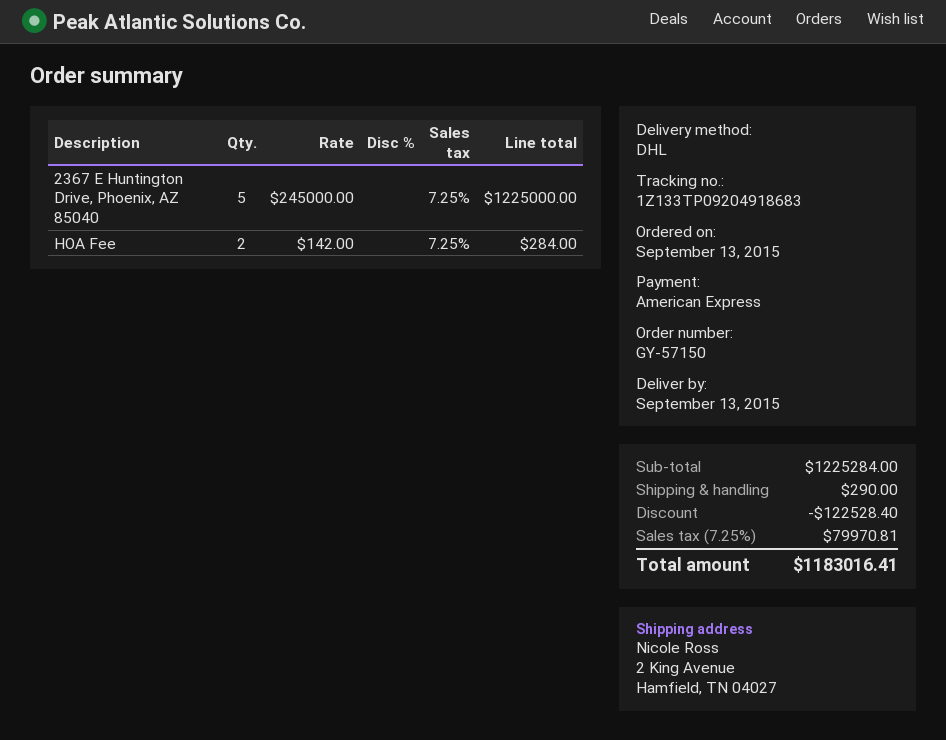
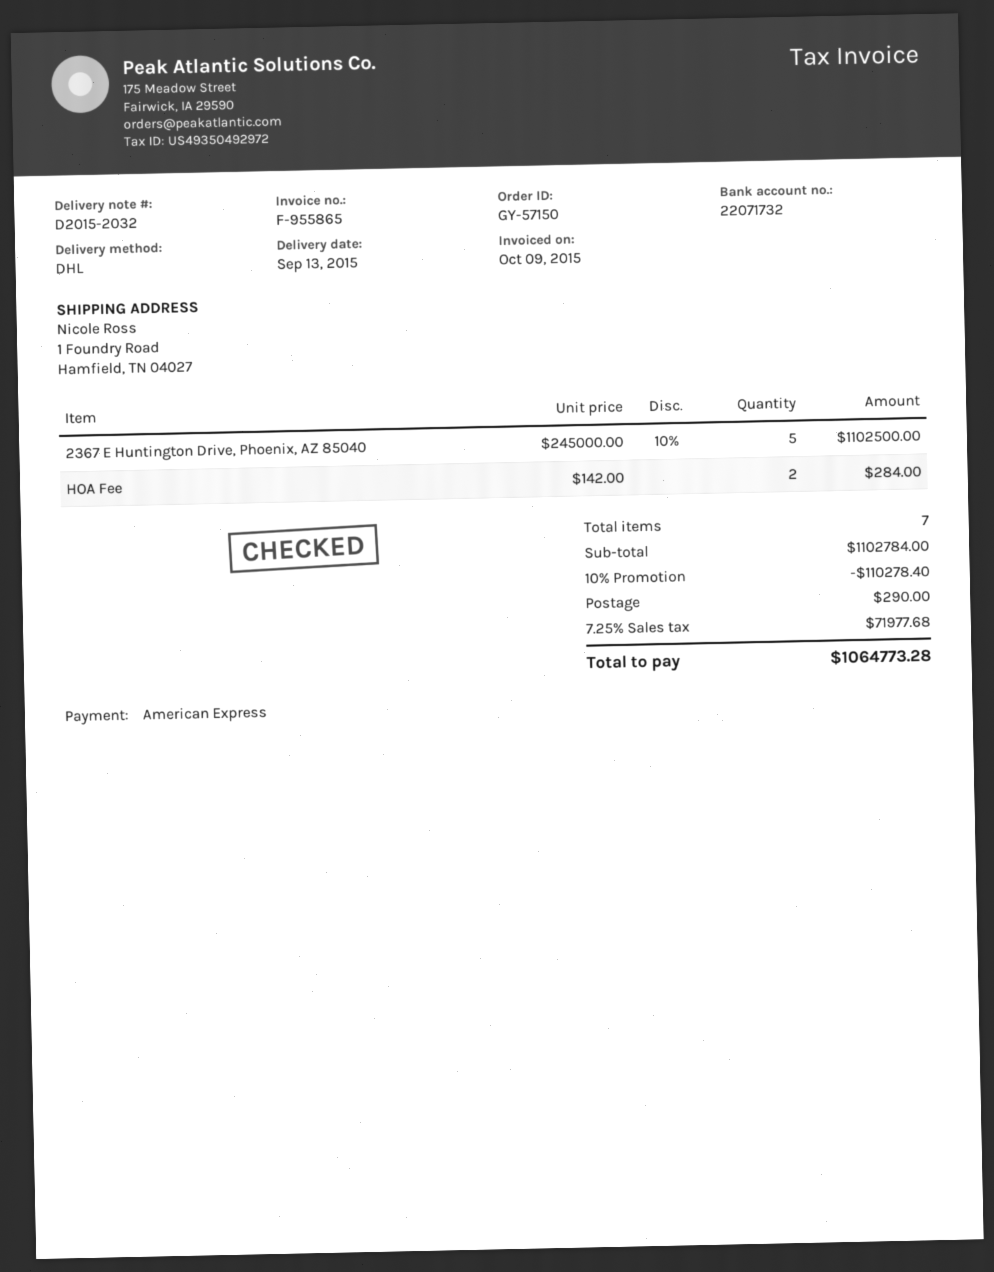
ship to: 2 King Avenue, Hamfield, TN 04027 -> 1 Foundry Road, Hamfield, TN 04027
2367 E Huntington Drive, Phoenix, AZ 85040: 5 x 245000.00 = 1225000.00 -> 5 x 245000.00 - 10% = 1102500.00
subtotal: 1225284.00 -> 1102784.00
discount: 122528.40 -> 110278.40
tax: 7.25% = 79970.81 -> 7.25% = 71977.68
total: 1183016.41 -> 1064773.28

